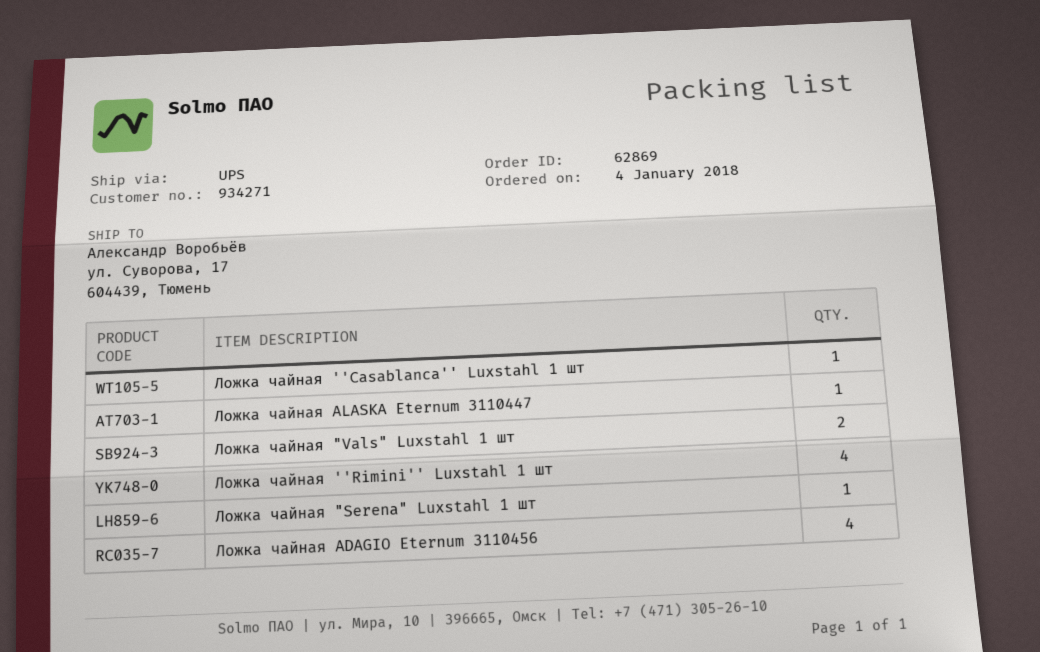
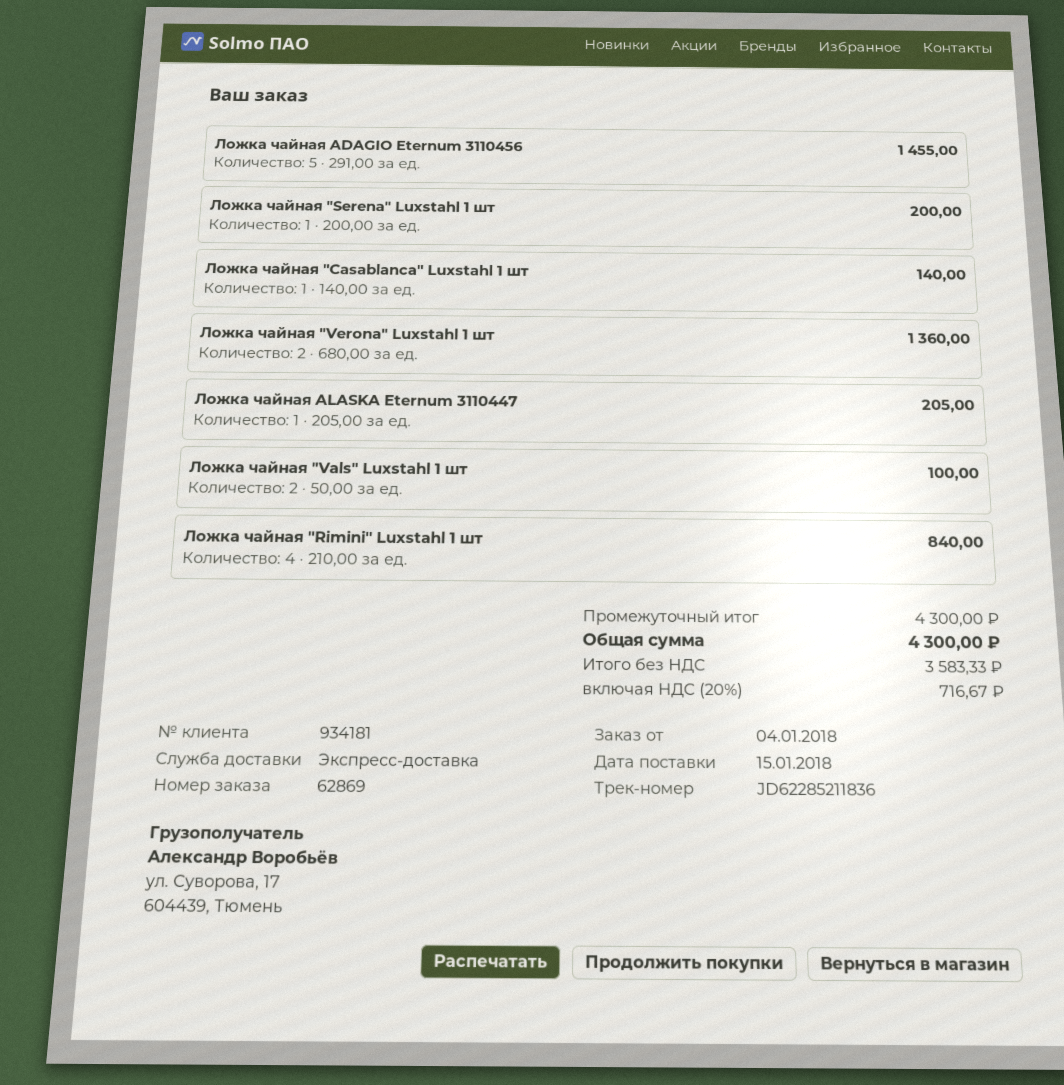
customer number: 934271 -> 934181
shipping method: UPS -> express
Ложка чайная ADAGIO Eternum 3110456: 4 -> 5
Ложка чайная "Verona" Luxstahl 1 шт: none -> 2

